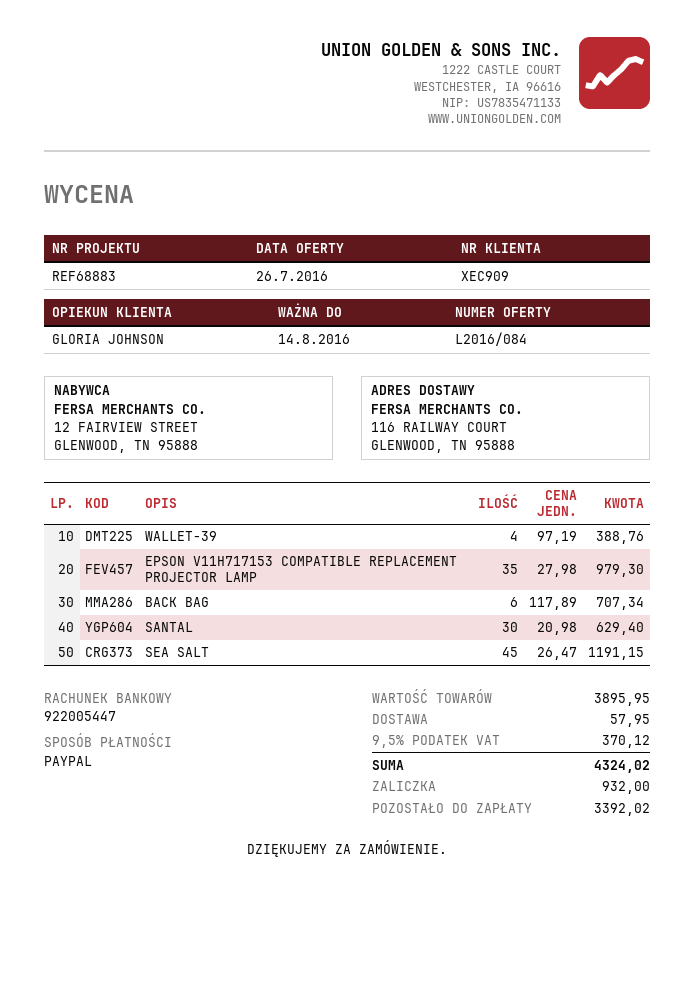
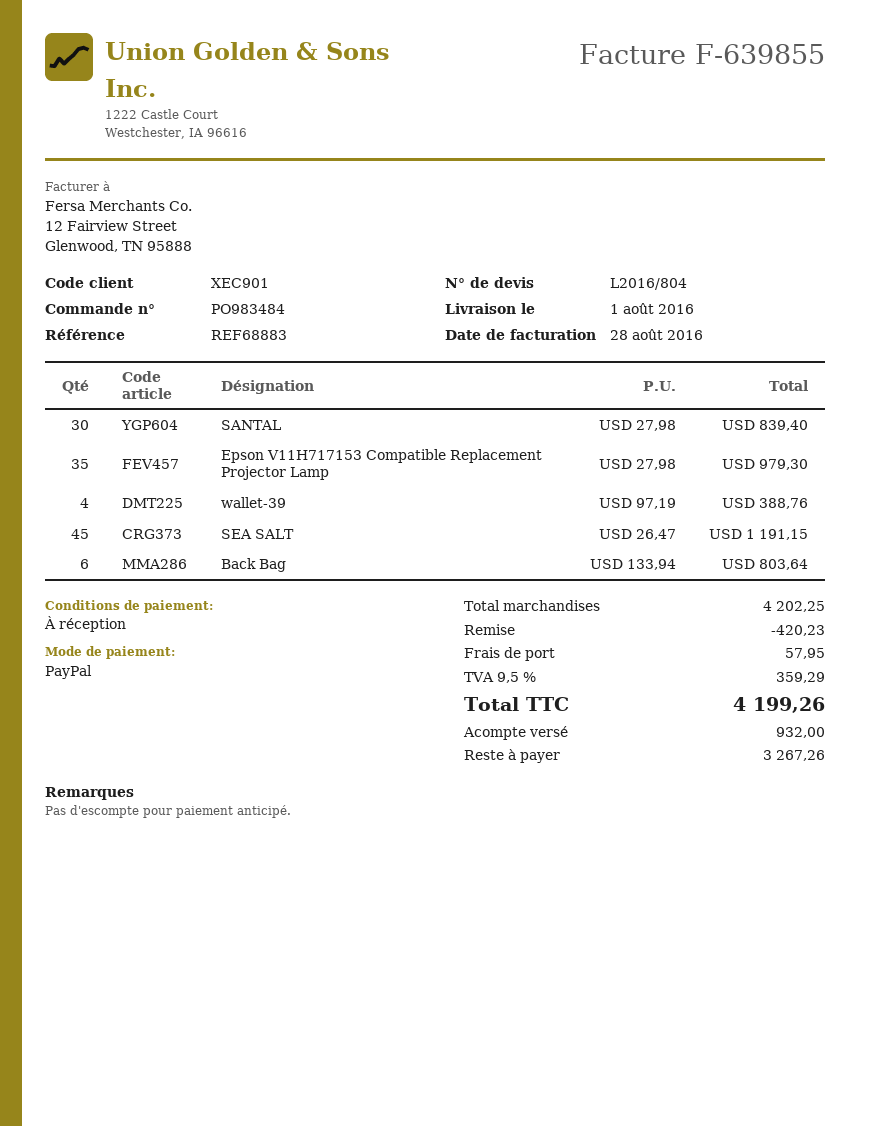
quote number: L2016/084 -> L2016/804
customer number: XEC909 -> XEC901
BACK BAG: 6 x 117.89 = 707.34 -> 6 x 133.94 = 803.64
SANTAL: 30 x 20.98 = 629.40 -> 30 x 27.98 = 839.40
subtotal: 3895.95 -> 4202.25
discount: none -> 420.23
tax: 9.5% = 370.12 -> 9.5% = 359.29
total: 4324.02 -> 4199.26
balance: 3392.02 -> 3267.26

